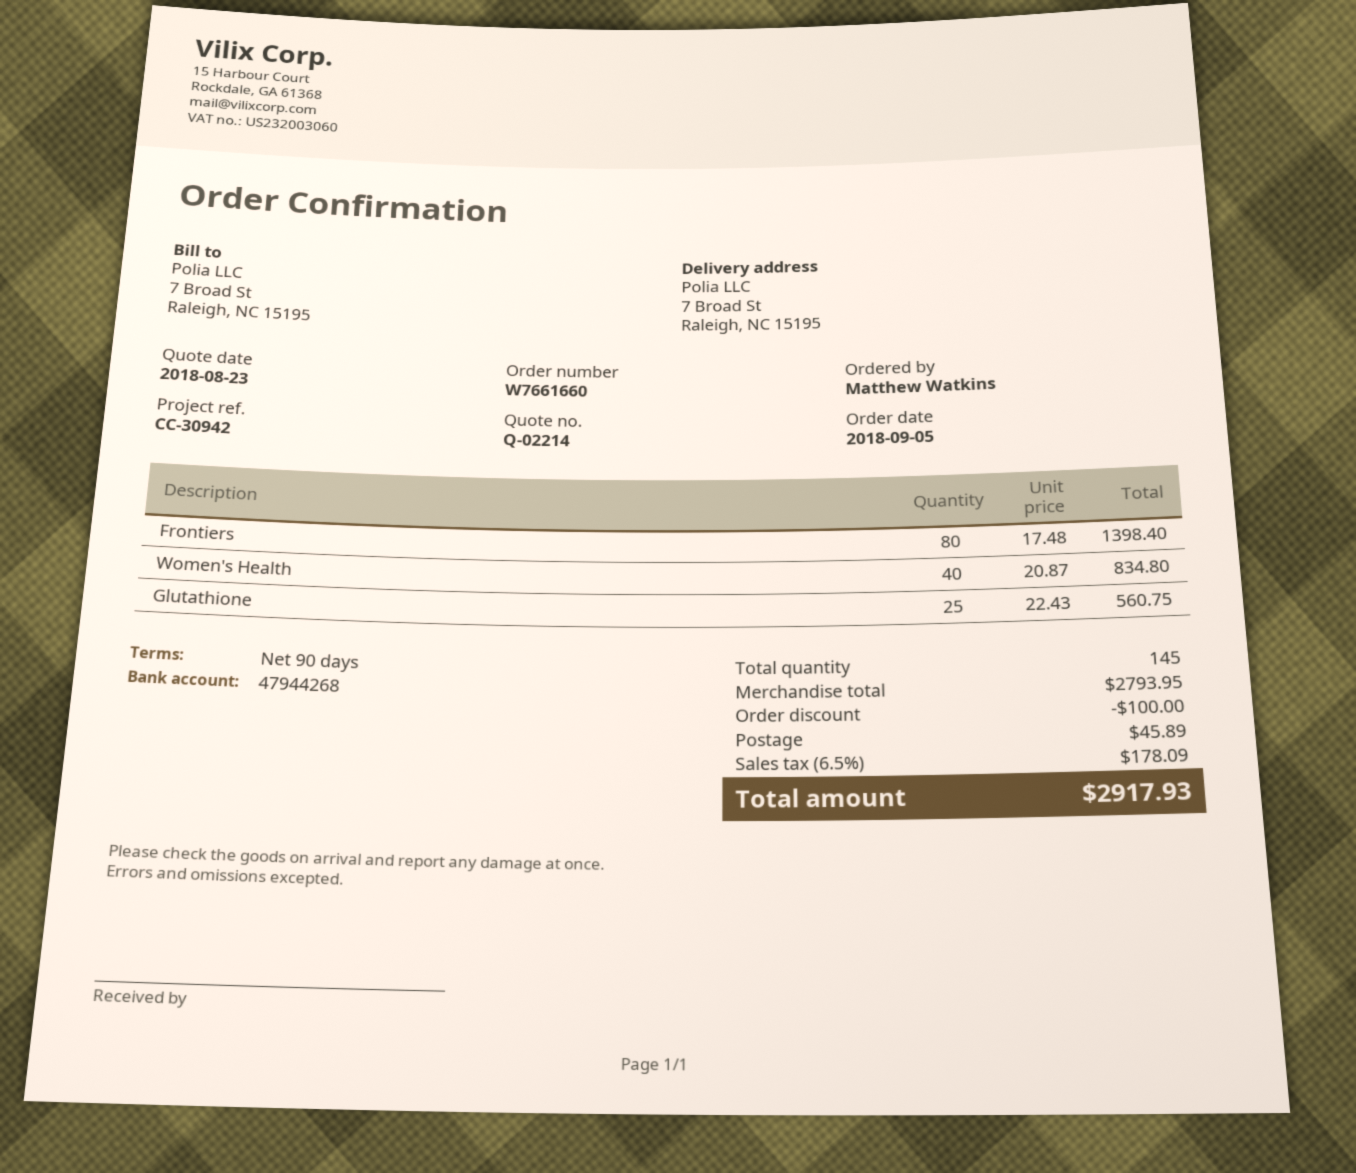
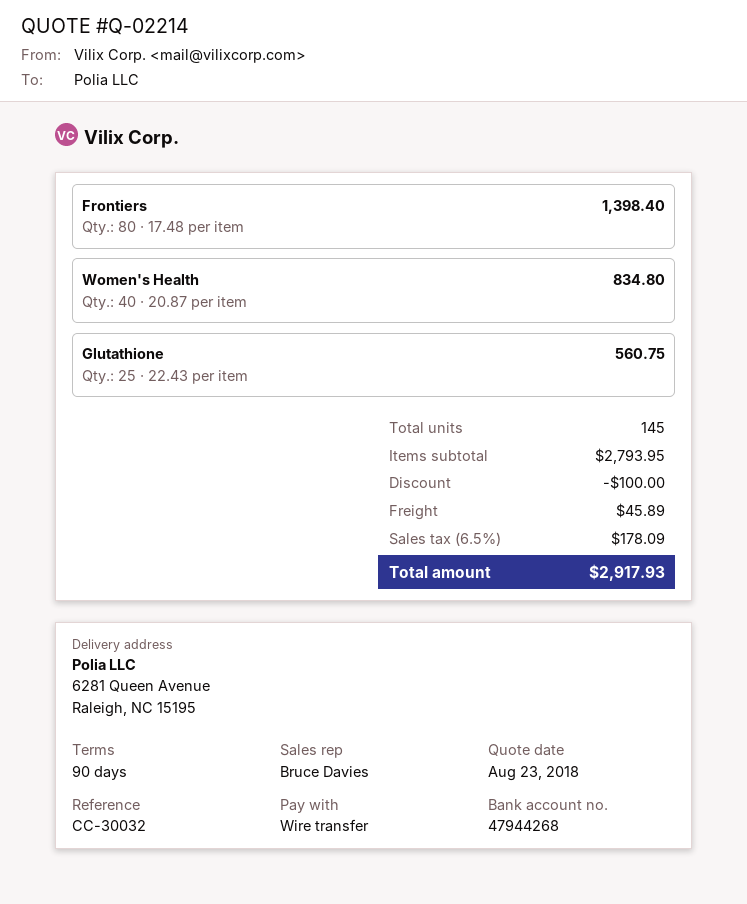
reference: CC-30942 -> CC-30032
ship to: 7 Broad St, Raleigh, NC 15195 -> 6281 Queen Avenue, Raleigh, NC 15195

